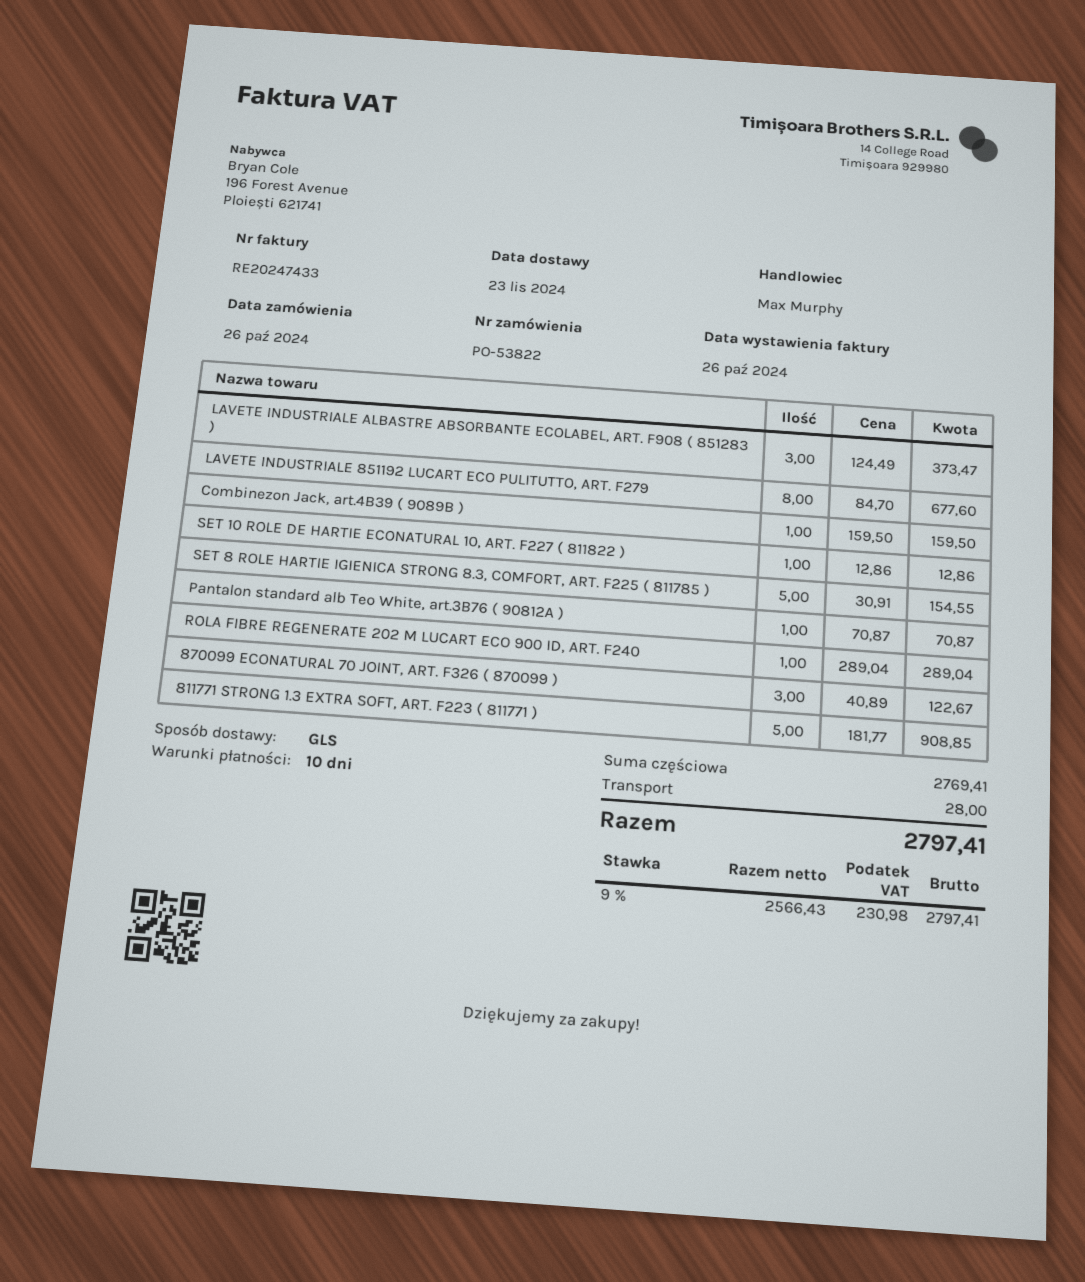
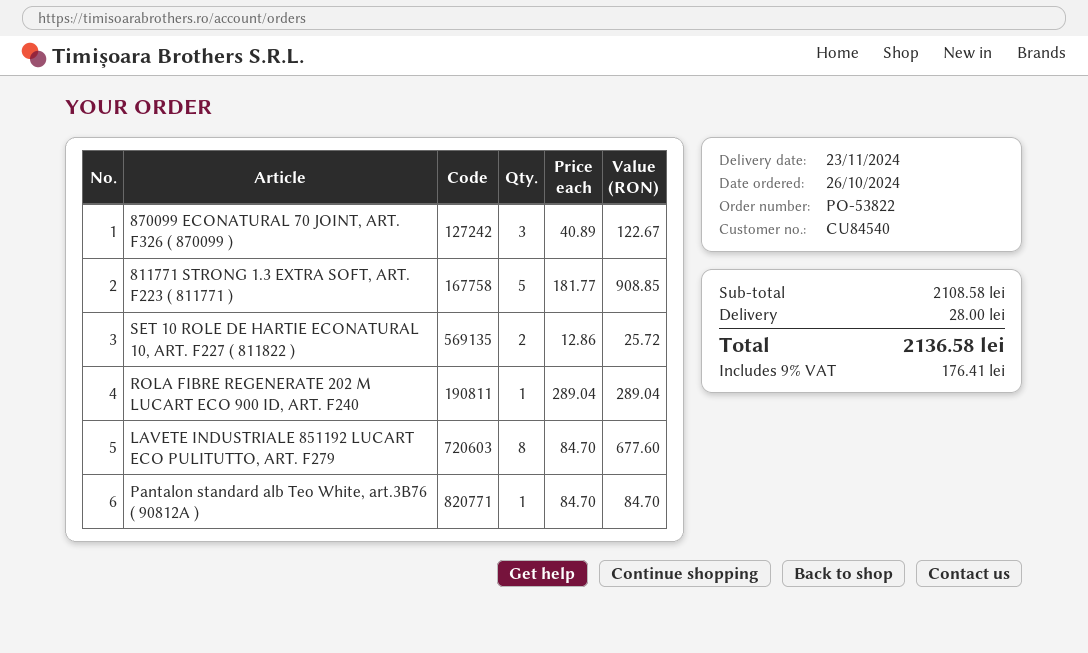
LAVETE INDUSTRIALE ALBASTRE ABSORBANTE ECOLABEL, ART. F908 ( 851283 ): 3 x 124.49 = 373.47 -> none
Combinezon Jack, art.4B39 ( 9089B ): 1 x 159.50 = 159.50 -> none
SET 10 ROLE DE HARTIE ECONATURAL 10, ART. F227 ( 811822 ): 1 x 12.86 = 12.86 -> 2 x 12.86 = 25.72
SET 8 ROLE HARTIE IGIENICA STRONG 8.3, COMFORT, ART. F225 ( 811785 ): 5 x 30.91 = 154.55 -> none
Pantalon standard alb Teo White, art.3B76 ( 90812A ): 1 x 70.87 = 70.87 -> 1 x 84.70 = 84.70
subtotal: 2769.41 -> 2108.58
tax: 9% = 230.98 -> 9% = 176.41
total: 2797.41 -> 2136.58

